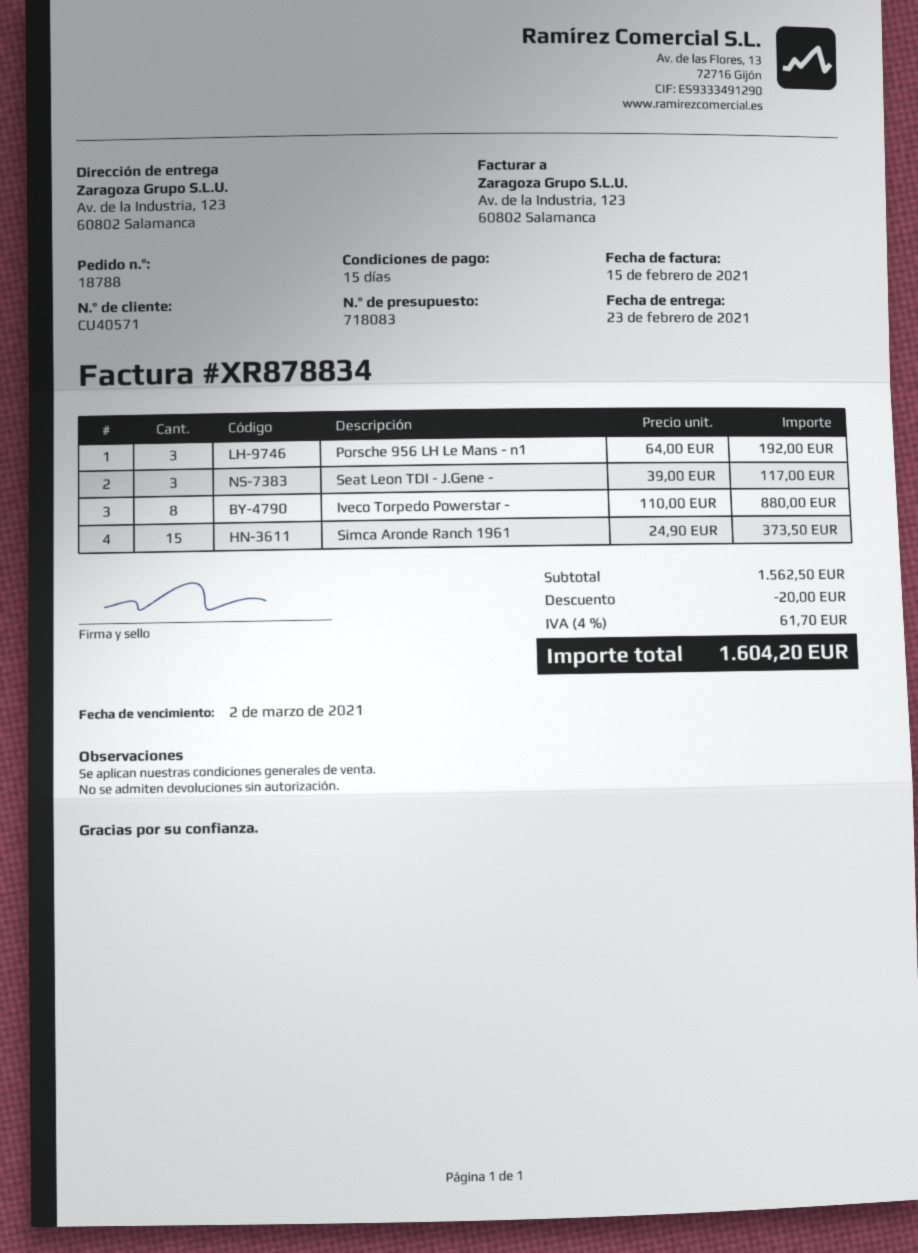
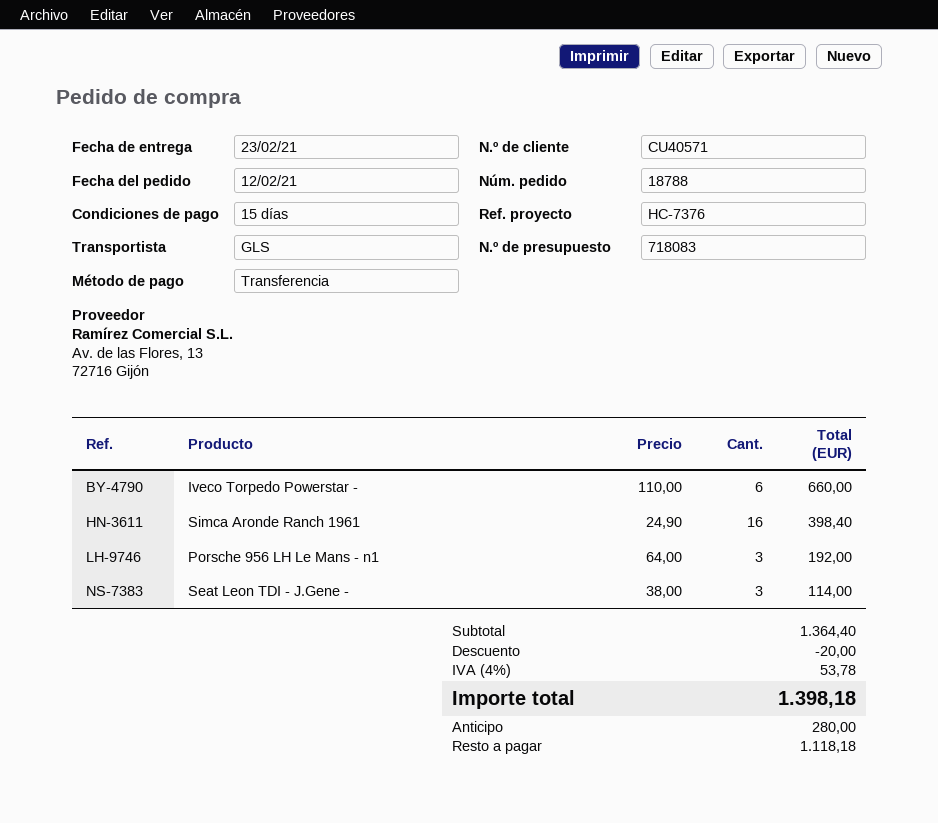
Seat Leon TDI - J.Gene -: 3 x 39.00 = 117.00 -> 3 x 38.00 = 114.00
Iveco Torpedo Powerstar -: 8 x 110.00 = 880.00 -> 6 x 110.00 = 660.00
Simca Aronde Ranch 1961: 15 x 24.90 = 373.50 -> 16 x 24.90 = 398.40
subtotal: 1562.50 -> 1364.40
tax: 4% = 61.70 -> 4% = 53.78
total: 1604.20 -> 1398.18

